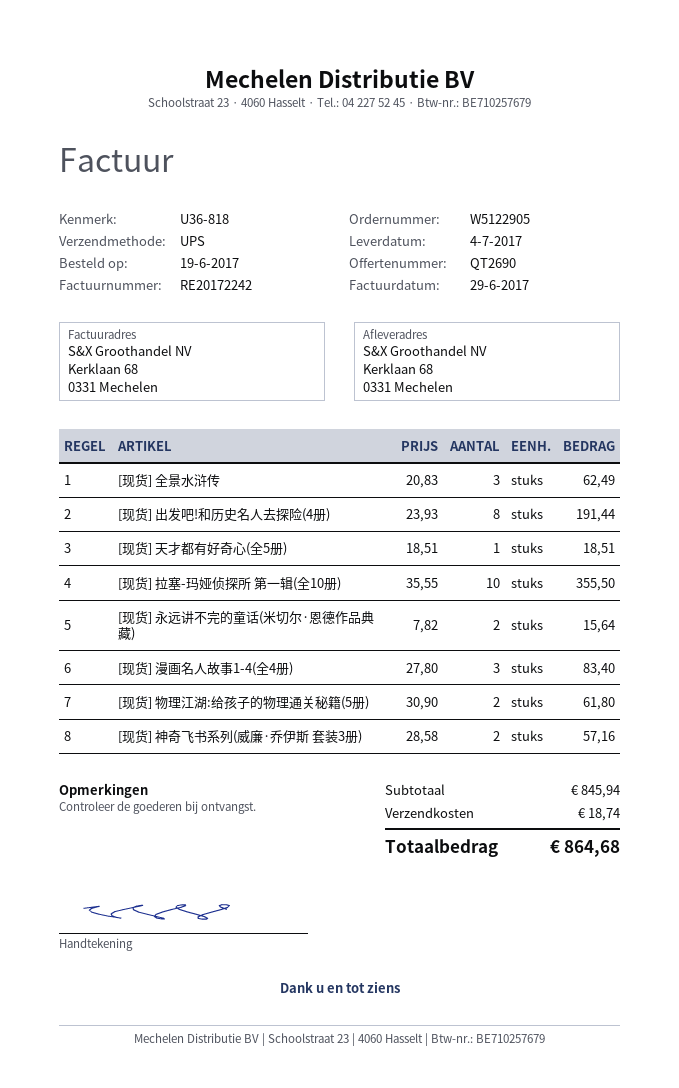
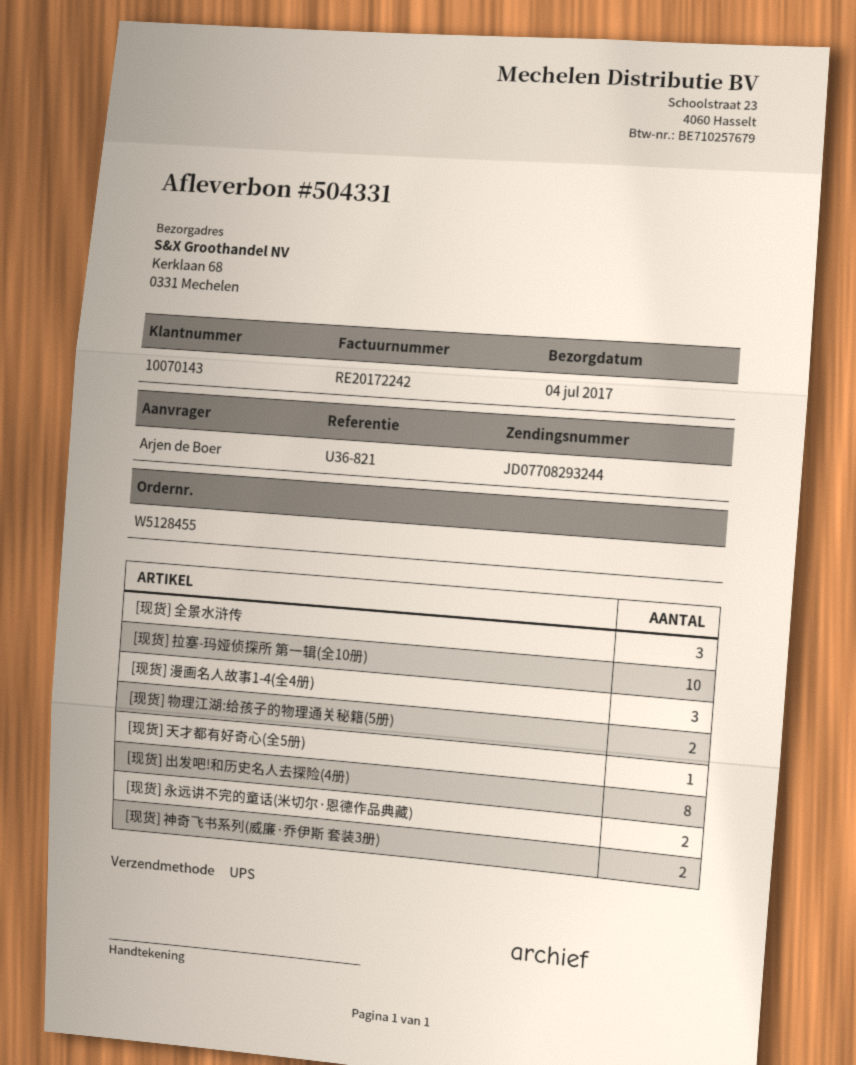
order number: W5122905 -> W5128455
reference: U36-818 -> U36-821

